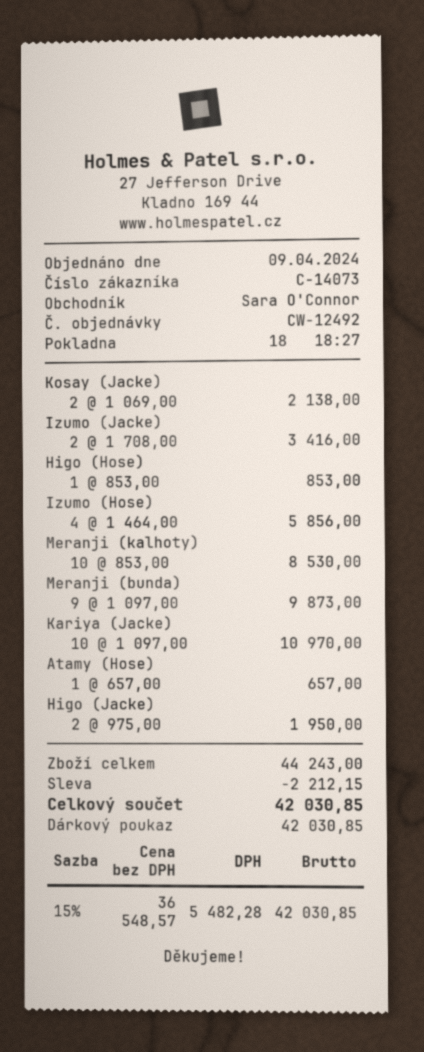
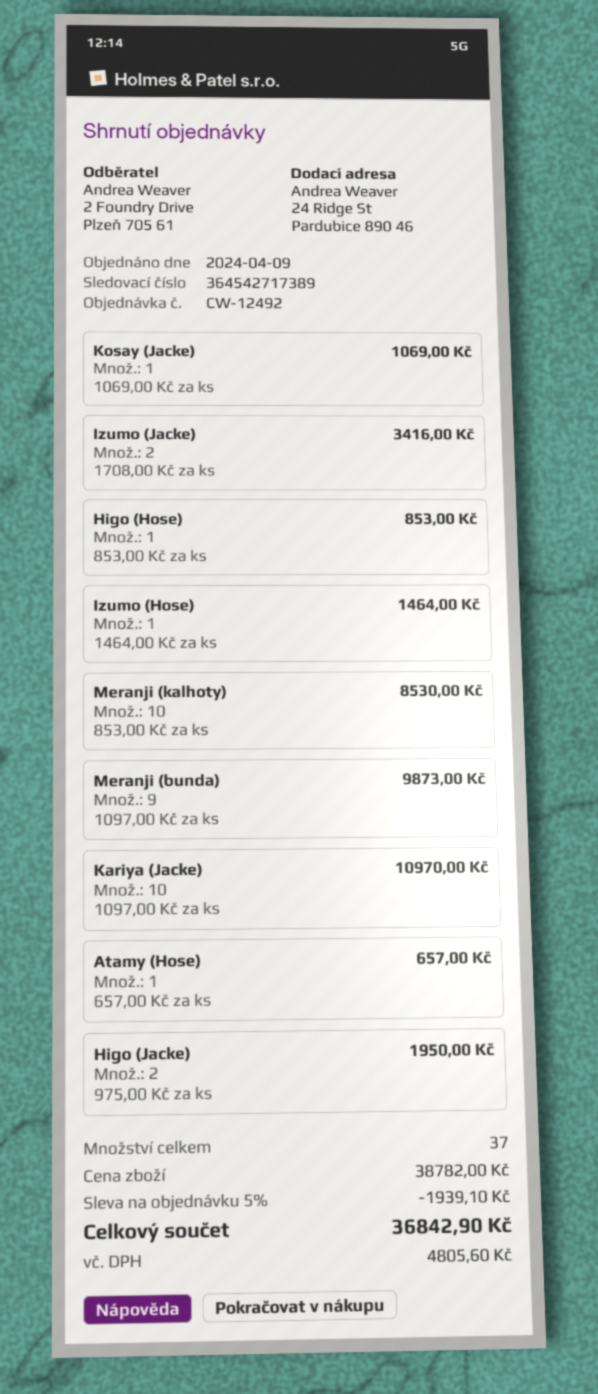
Kosay (Jacke): 2 x 1069.00 = 2138.00 -> 1 x 1069.00 = 1069.00
Izumo (Hose): 4 x 1464.00 = 5856.00 -> 1 x 1464.00 = 1464.00
subtotal: 44243.00 -> 38782.00
discount: 2212.15 -> 1939.10
tax: 5482.28 -> 4805.60
total: 42030.85 -> 36842.90

